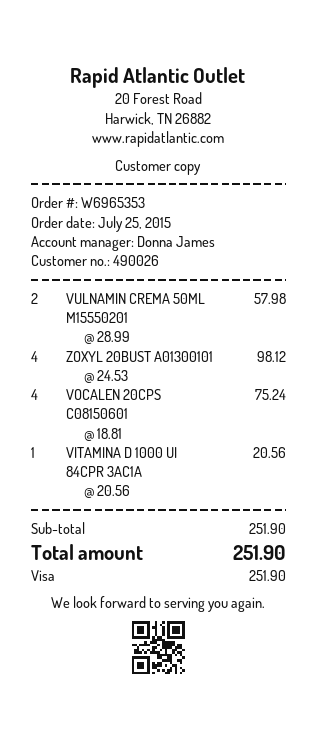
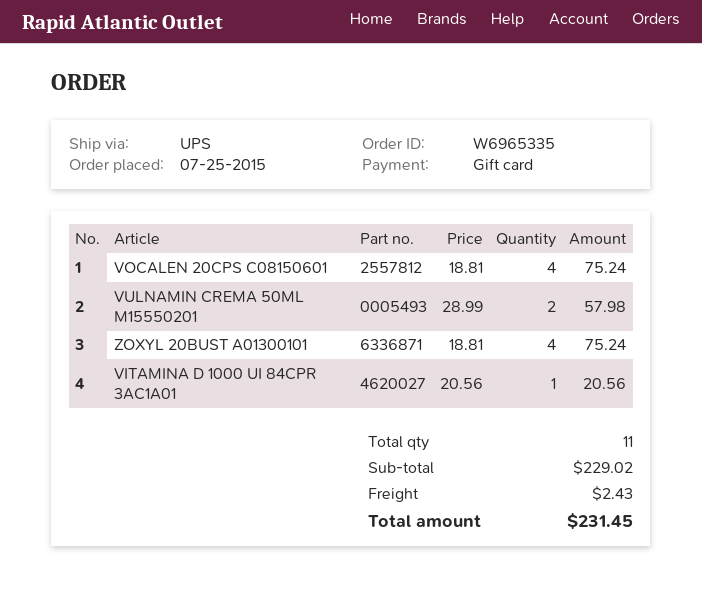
order number: W6965353 -> W6965335
payment method: Visa -> gift card
ZOXYL 20BUST A01300101: 4 x 24.53 = 98.12 -> 4 x 18.81 = 75.24
subtotal: 251.90 -> 229.02
shipping: none -> 2.43
total: 251.90 -> 231.45

